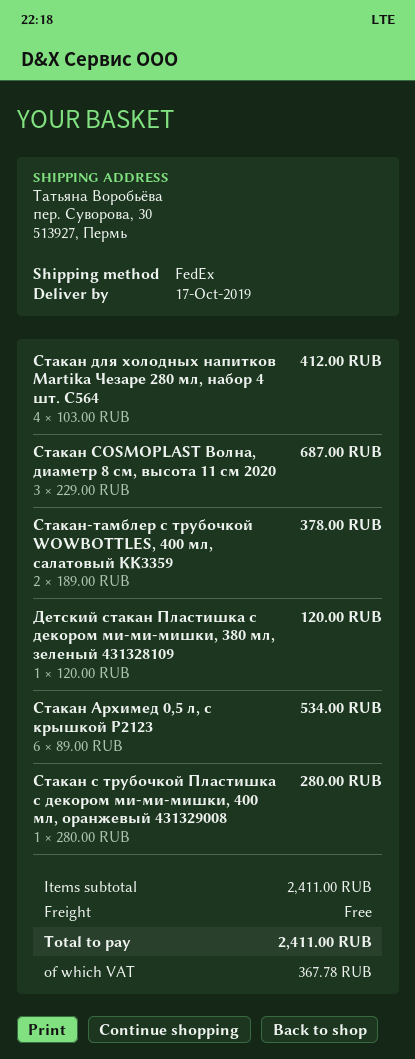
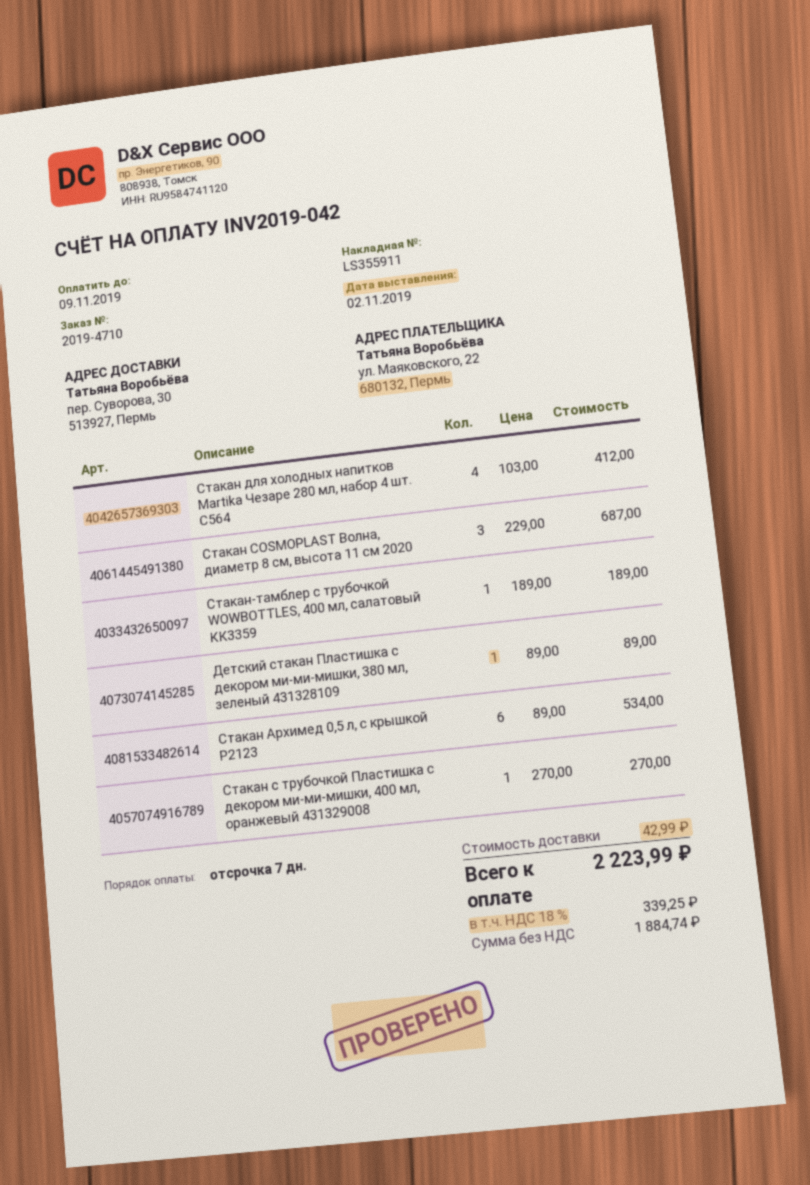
Стакан-тамблер с трубочкой WOWBOTTLES, 400 мл, салатовый КК3359: 2 x 189.00 = 378.00 -> 1 x 189.00 = 189.00
Детский стакан Пластишка с декором ми-ми-мишки, 380 мл, зеленый 431328109: 1 x 120.00 = 120.00 -> 1 x 89.00 = 89.00
Стакан с трубочкой Пластишка с декором ми-ми-мишки, 400 мл, оранжевый 431329008: 1 x 280.00 = 280.00 -> 1 x 270.00 = 270.00
shipping: 0.00 -> 42.99
tax: 367.78 -> 339.25
total: 2411.00 -> 2223.99

